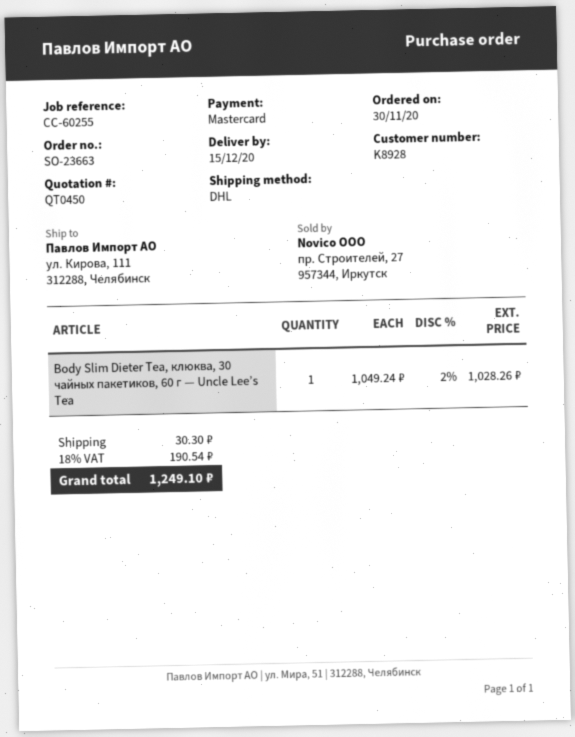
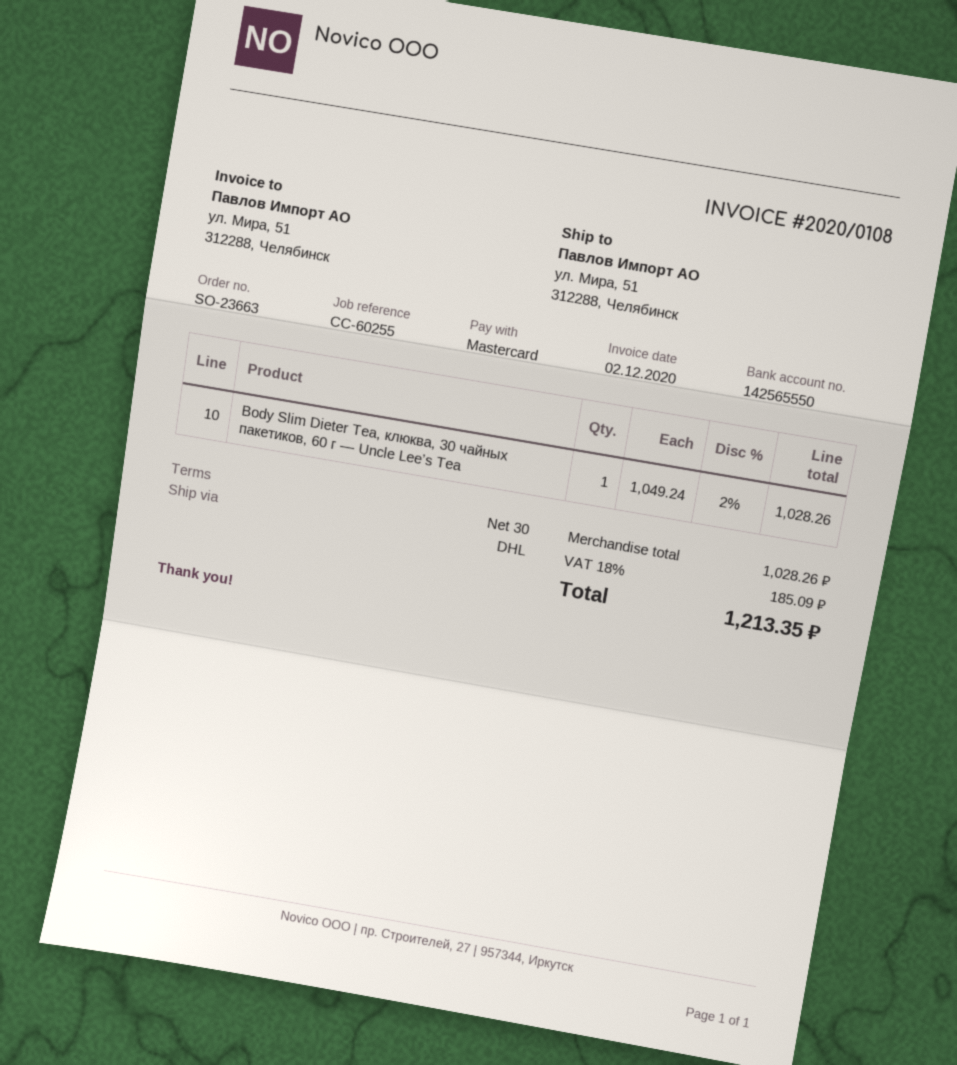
ship to: ул. Кирова, 111, 312288, Челябинск -> ул. Мира, 51, 312288, Челябинск
shipping: 30.30 -> none
tax: 18% = 190.54 -> 18% = 185.09
total: 1249.10 -> 1213.35

